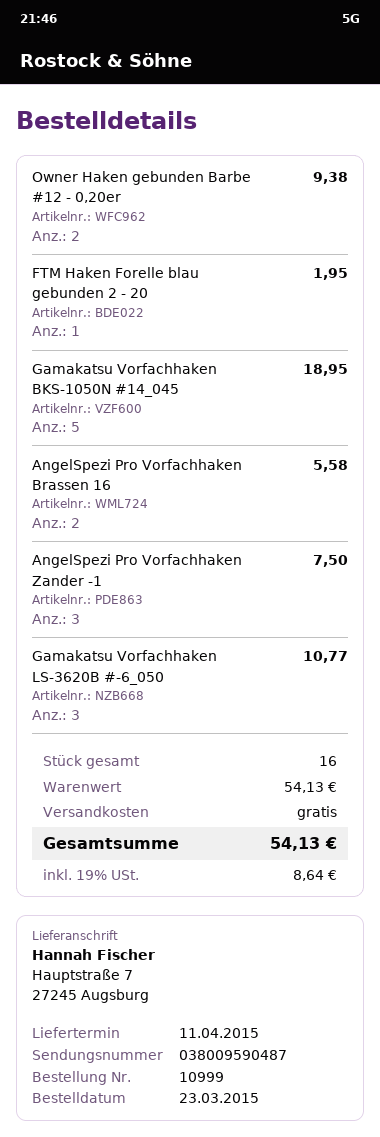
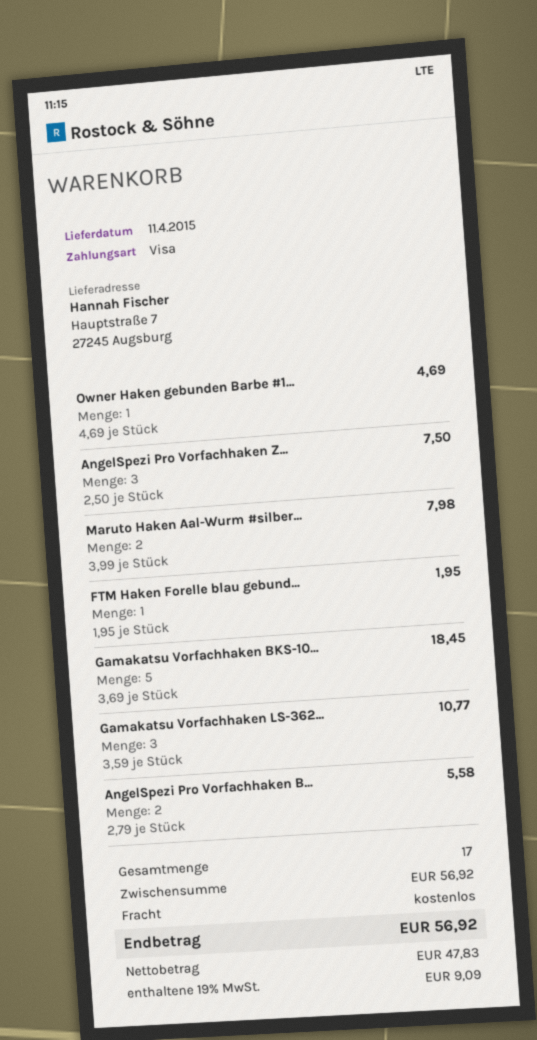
Owner Haken gebunden Barbe #12 - 0,20er: 2 for 9.38 -> 1 for 4.69
Gamakatsu Vorfachhaken BKS-1050N #14_045: 5 for 18.95 -> 5 for 18.45
Maruto Haken Aal-Wurm #silber...: none -> 2 for 7.98
total quantity: 16 -> 17
subtotal: 54.13 -> 56.92
tax: 19% = 8.64 -> 19% = 9.09
total: 54.13 -> 56.92

